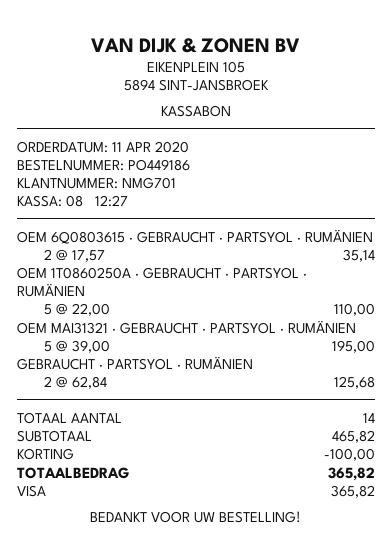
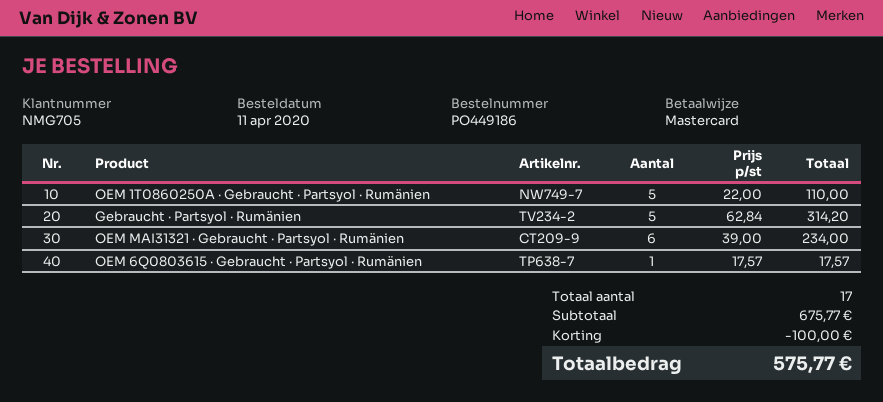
customer number: NMG701 -> NMG705
payment method: Visa -> Mastercard
OEM 6Q0803615 · GEBRAUCHT · PARTSYOL · RUMÄNIEN: 2 x 17.57 = 35.14 -> 1 x 17.57 = 17.57
OEM MAI31321 · GEBRAUCHT · PARTSYOL · RUMÄNIEN: 5 x 39.00 = 195.00 -> 6 x 39.00 = 234.00
GEBRAUCHT · PARTSYOL · RUMÄNIEN: 2 x 62.84 = 125.68 -> 5 x 62.84 = 314.20
total quantity: 14 -> 17
subtotal: 465.82 -> 675.77
total: 365.82 -> 575.77

